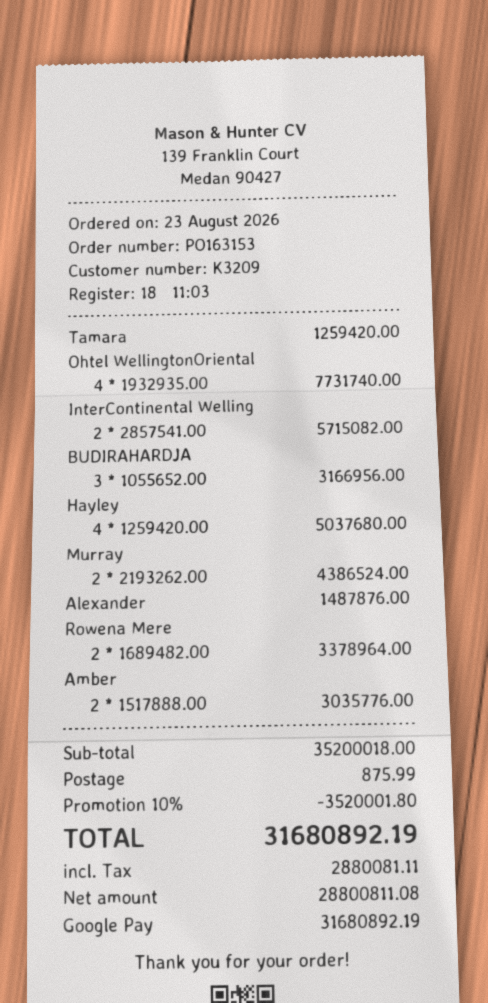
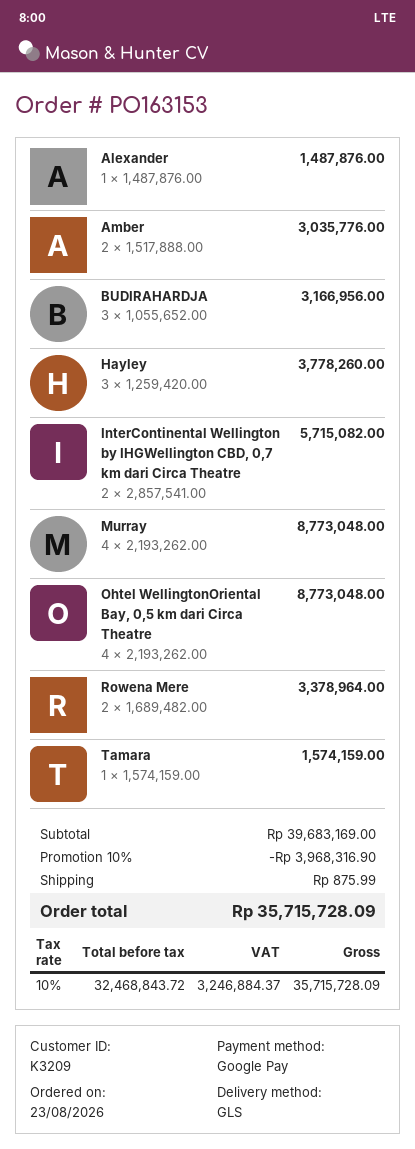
Tamara: 1 x 1259420.00 = 1259420.00 -> 1 x 1574159.00 = 1574159.00
Ohtel WellingtonOriental: 4 x 1932935.00 = 7731740.00 -> 4 x 2193262.00 = 8773048.00
Hayley: 4 x 1259420.00 = 5037680.00 -> 3 x 1259420.00 = 3778260.00
Murray: 2 x 2193262.00 = 4386524.00 -> 4 x 2193262.00 = 8773048.00
subtotal: 35200018.00 -> 39683169.00
discount: 10% = 3520001.80 -> 10% = 3968316.90
net: 28800811.08 -> 32468843.72
tax: 2880081.11 -> 3246884.37
total: 31680892.19 -> 35715728.09

